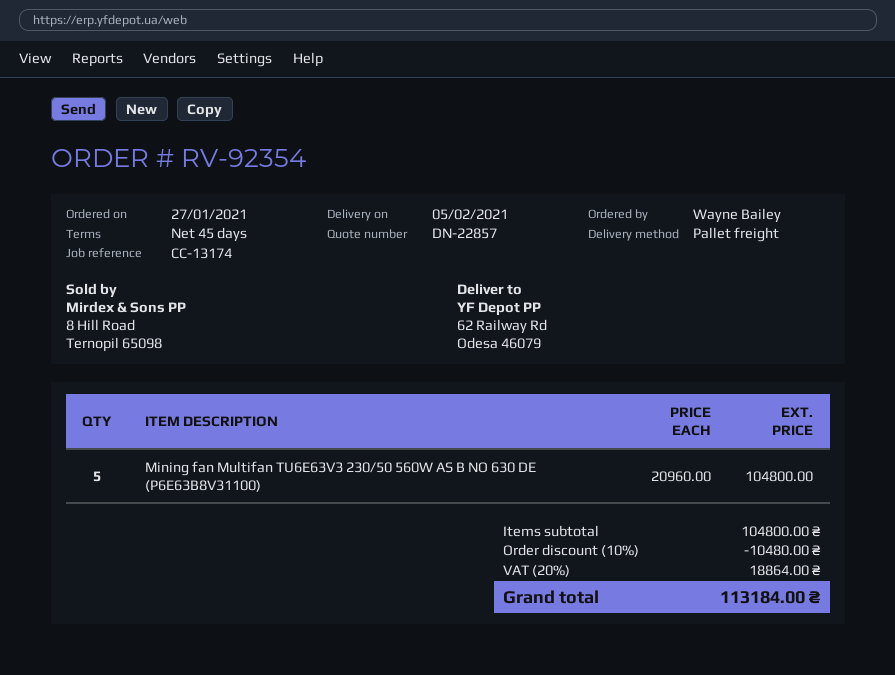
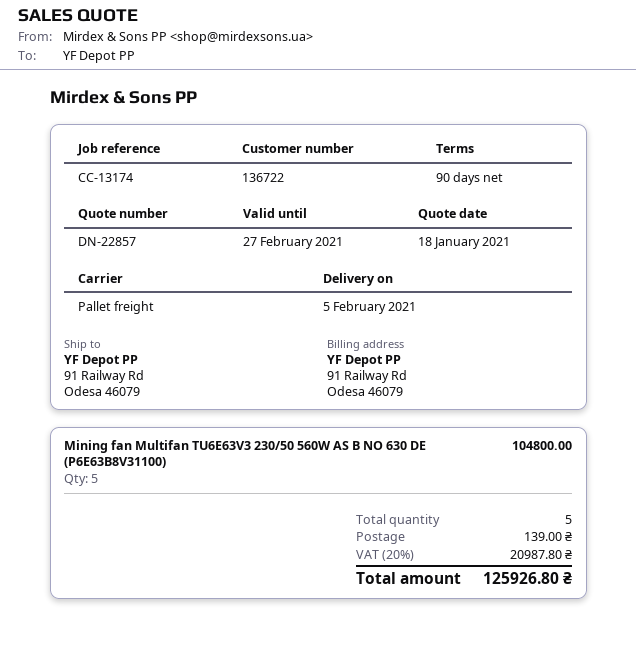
payment terms: 45 days -> 90 days
ship to: 62 Railway Rd, Odesa 46079 -> 91 Railway Rd, Odesa 46079
discount: 10% = 10480.00 -> none
shipping: none -> 139.00
tax: 20% = 18864.00 -> 20% = 20987.80
total: 113184.00 -> 125926.80

